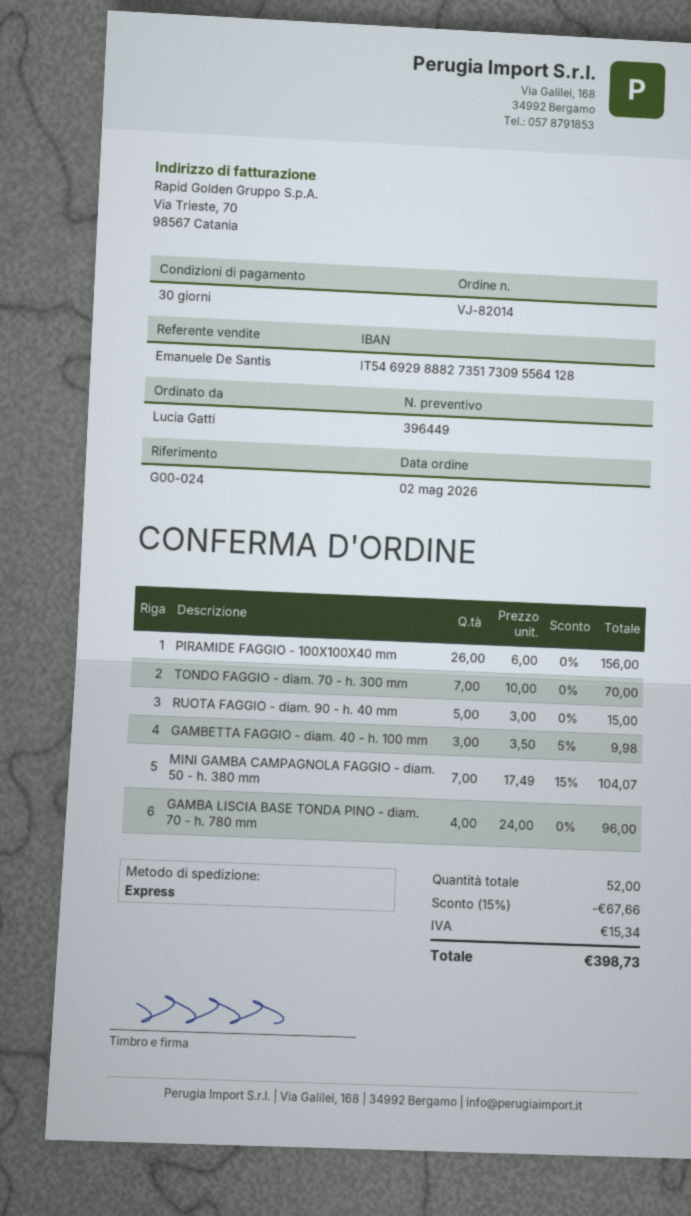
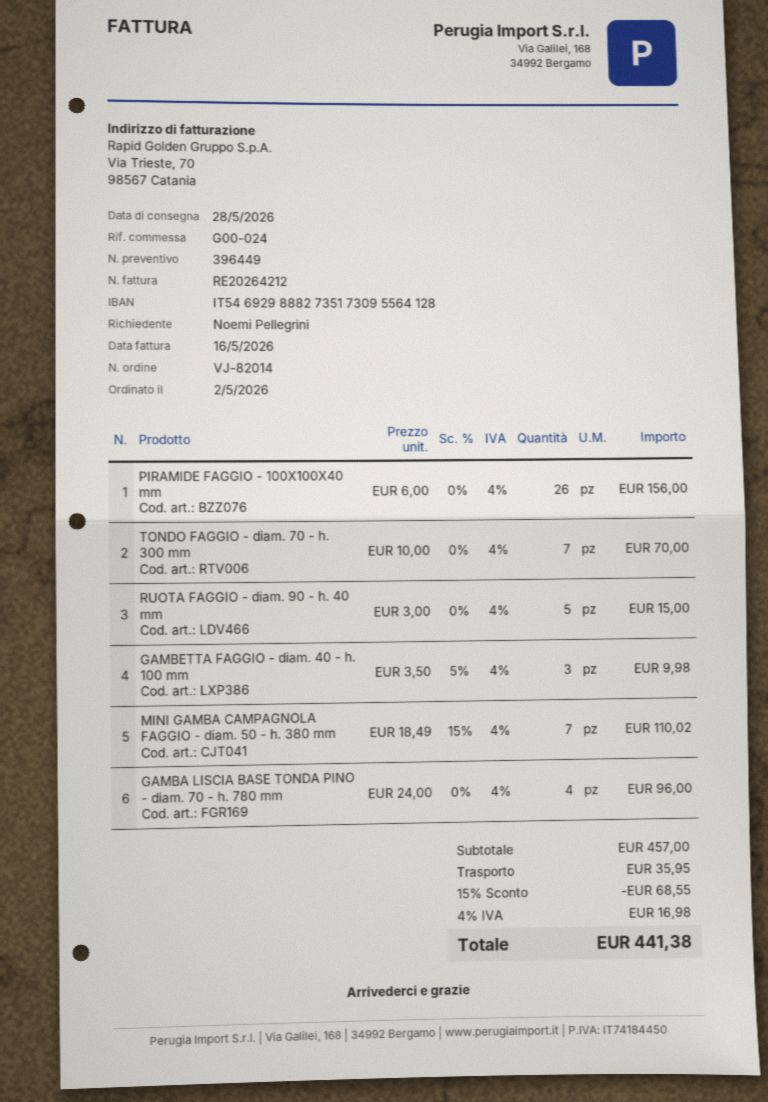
ordered by: Lucia Gatti -> Noemi Pellegrini
MINI GAMBA CAMPAGNOLA FAGGIO - diam. 50 - h. 380 mm: 7 x 17.49 - 15% = 104.07 -> 7 x 18.49 - 15% = 110.02
discount: 15% = 67.66 -> 15% = 68.55
shipping: none -> 35.95
tax: 15.34 -> 16.98
total: 398.73 -> 441.38

